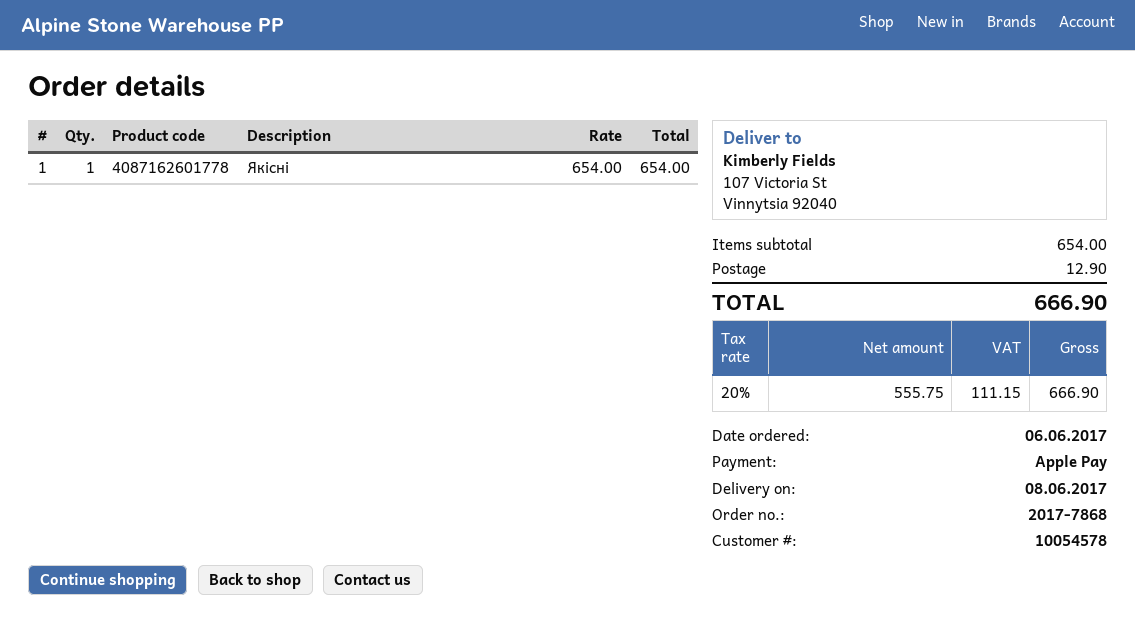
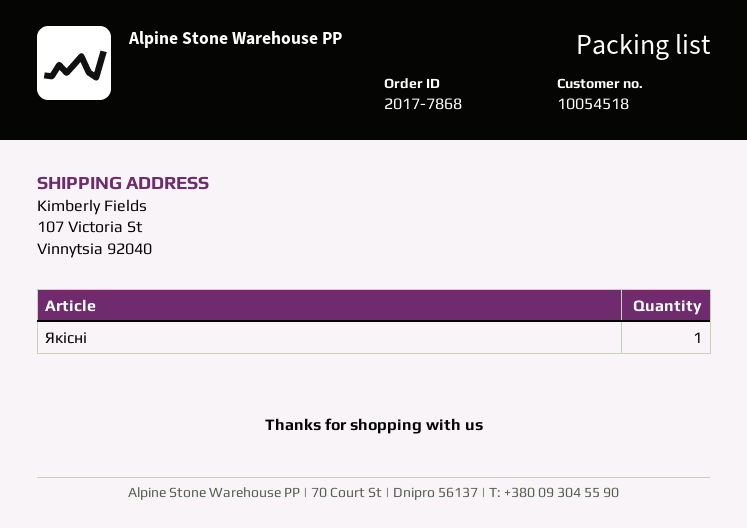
customer number: 10054578 -> 10054518

